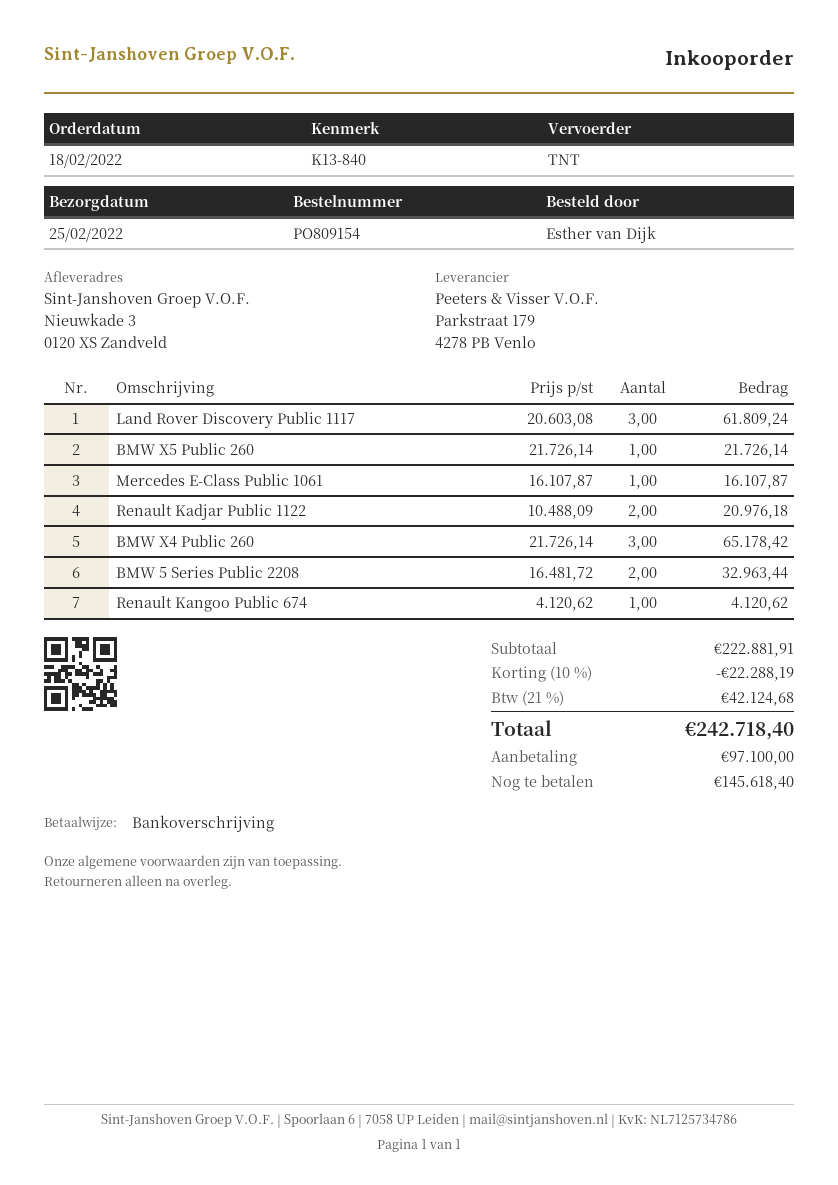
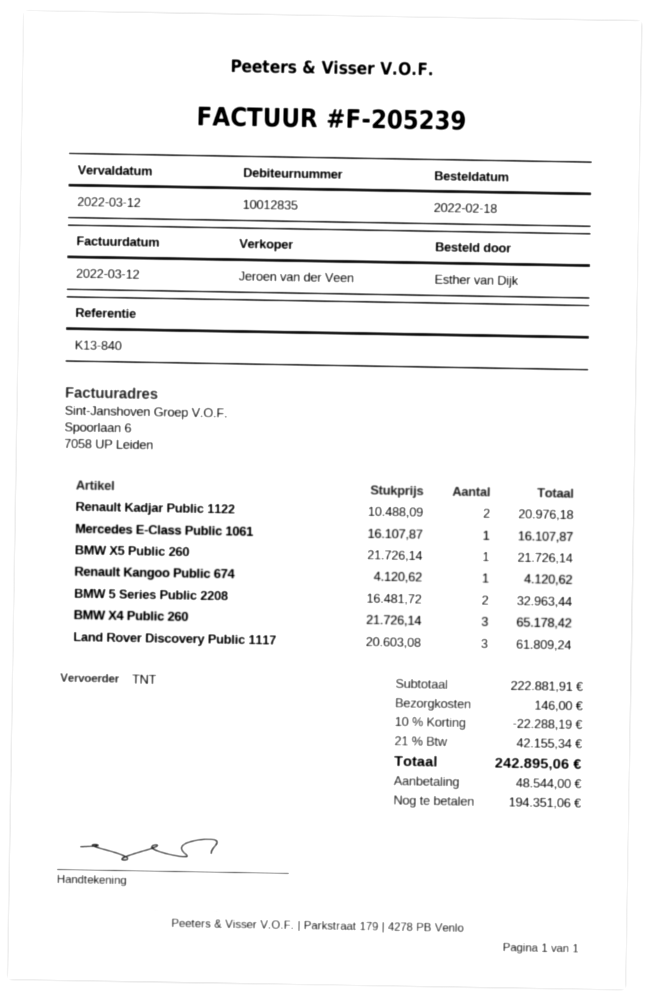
shipping: none -> 146.00
tax: 21% = 42124.68 -> 21% = 42155.34
total: 242718.40 -> 242895.06
deposit: 97100.00 -> 48544.00
balance: 145618.40 -> 194351.06

